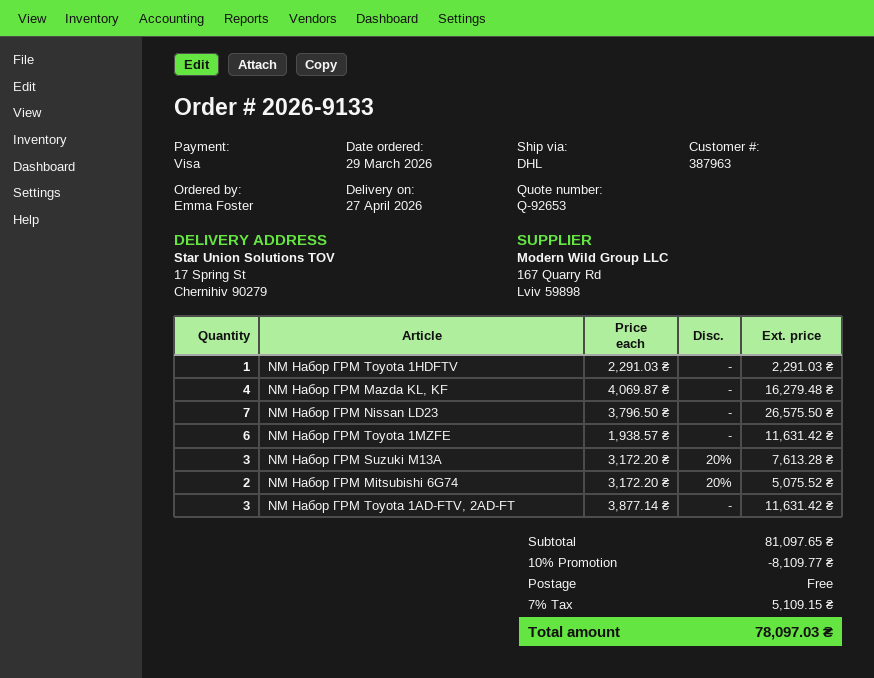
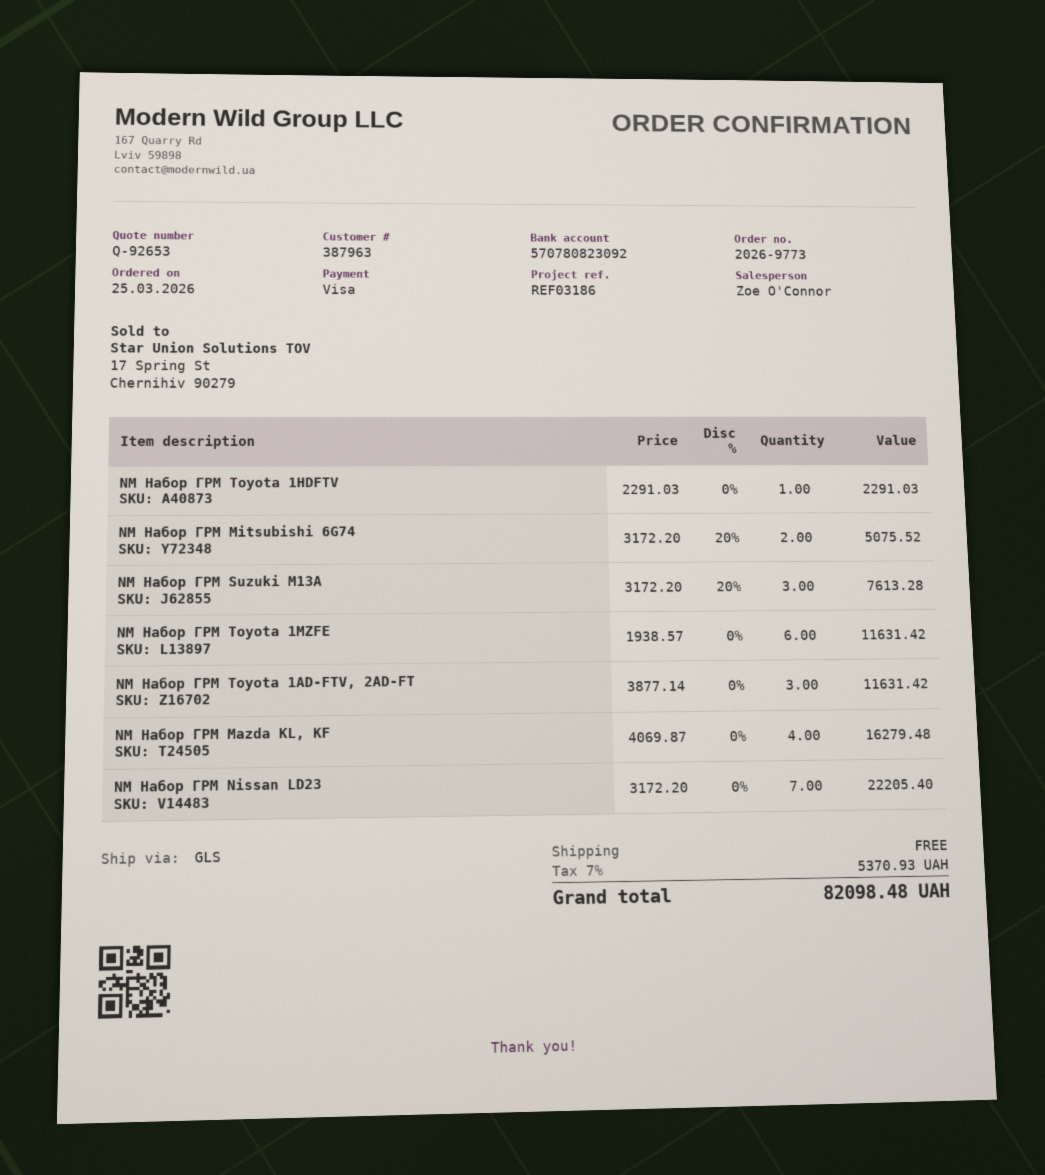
order number: 2026-9133 -> 2026-9773
order date: 2026-03-29 -> 2026-03-25
shipping method: DHL -> GLS
NM Набор ГРМ Nissan LD23: 7 x 3796.50 = 26575.50 -> 7 x 3172.20 = 22205.40
discount: 10% = 8109.77 -> none
tax: 7% = 5109.15 -> 7% = 5370.93
total: 78097.03 -> 82098.48

